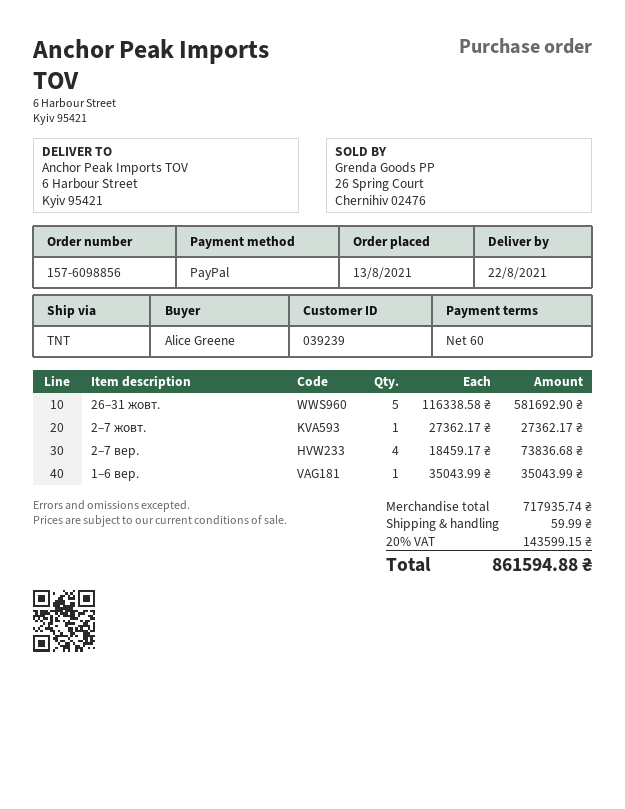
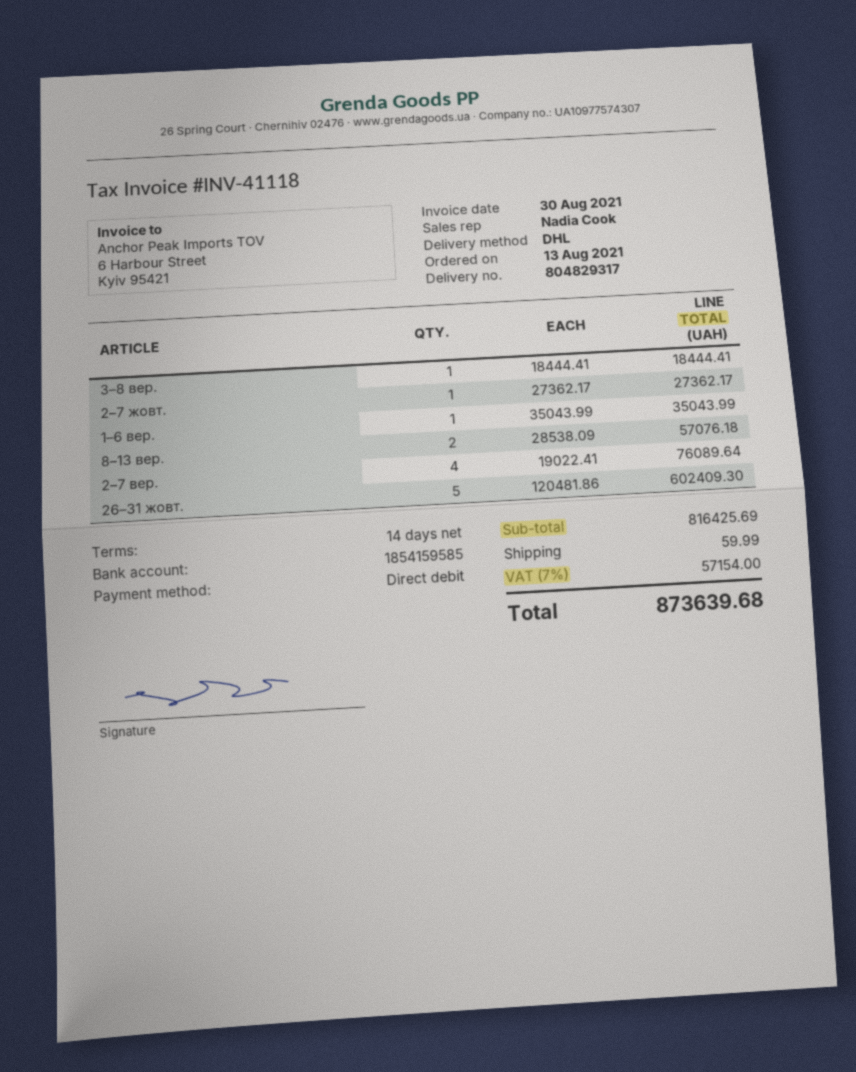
payment terms: 60 days -> 14 days
payment method: PayPal -> direct debit
shipping method: TNT -> DHL
26–31 жовт.: 5 x 116338.58 = 581692.90 -> 5 x 120481.86 = 602409.30
2–7 вер.: 4 x 18459.17 = 73836.68 -> 4 x 19022.41 = 76089.64
3–8 вер.: none -> 1 x 18444.41 = 18444.41
8–13 вер.: none -> 2 x 28538.09 = 57076.18
subtotal: 717935.74 -> 816425.69
tax: 20% = 143599.15 -> 7% = 57154.00
total: 861594.88 -> 873639.68

